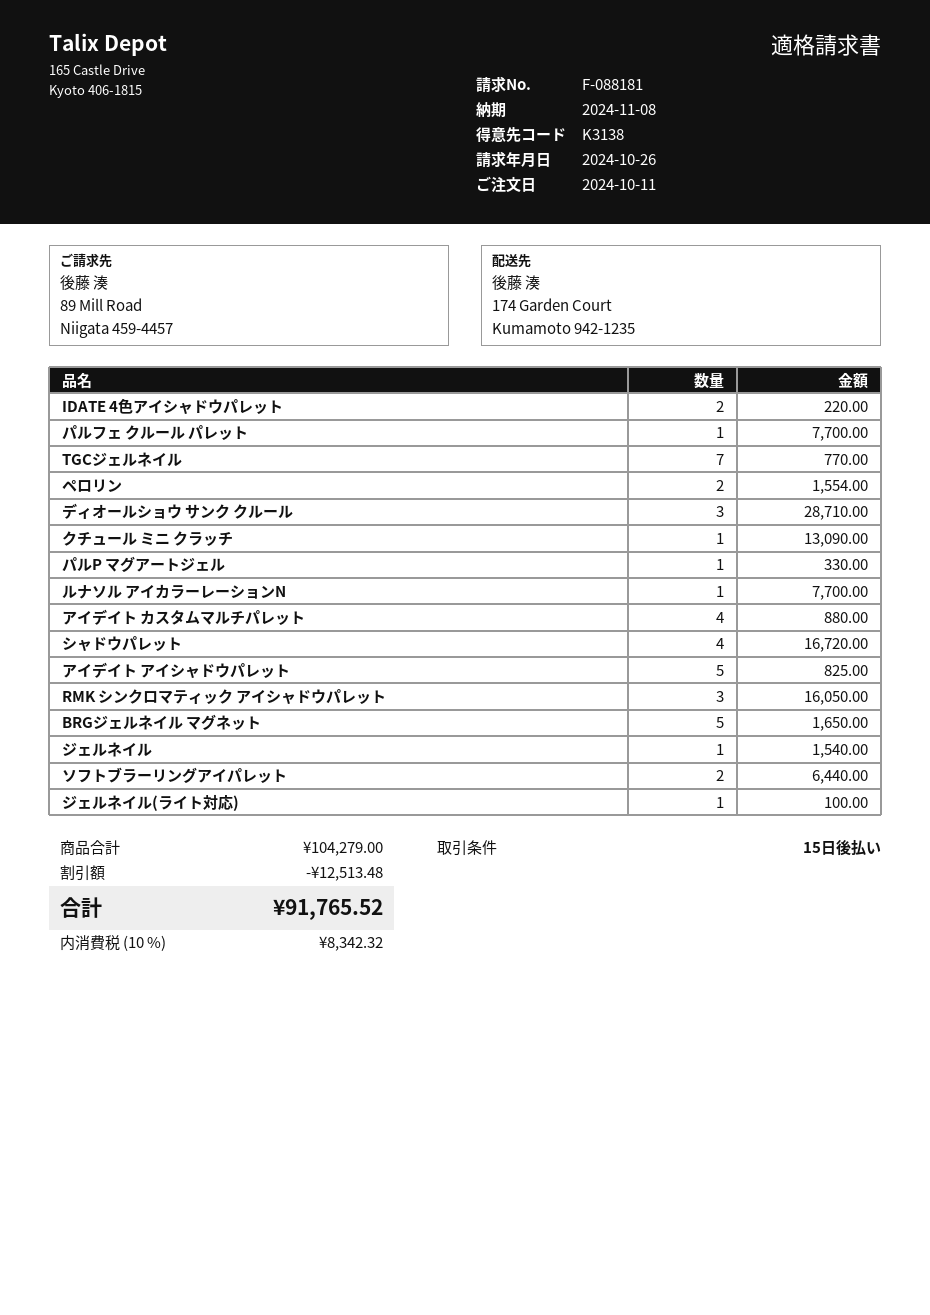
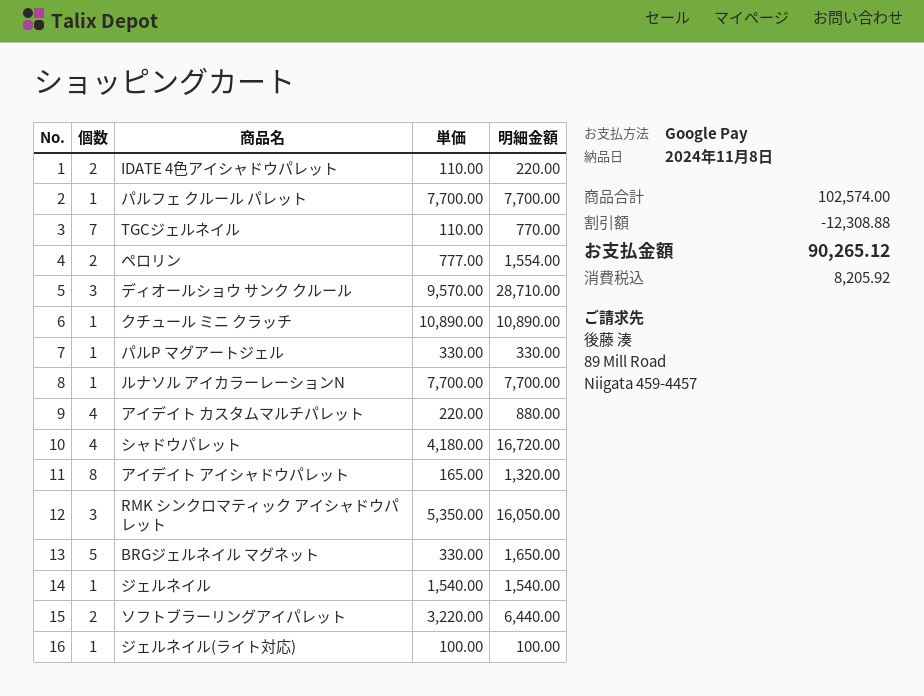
クチュール ミニ クラッチ: 1 for 13090.00 -> 1 for 10890.00
アイデイト アイシャドウパレット: 5 for 825.00 -> 8 for 1320.00
subtotal: 104279.00 -> 102574.00
discount: 12513.48 -> 12308.88
tax: 8342.32 -> 8205.92
total: 91765.52 -> 90265.12

